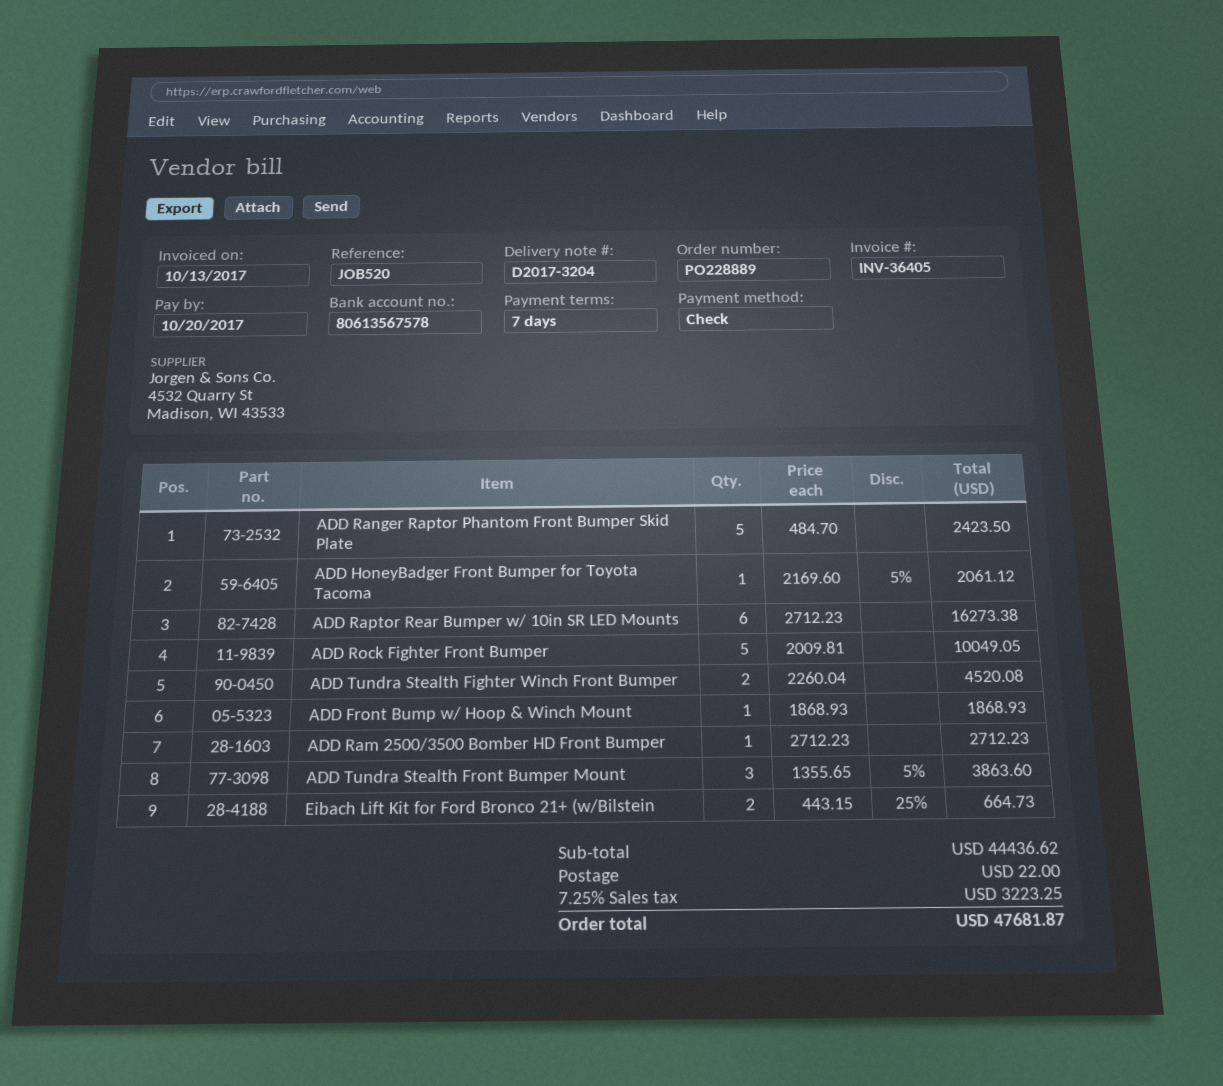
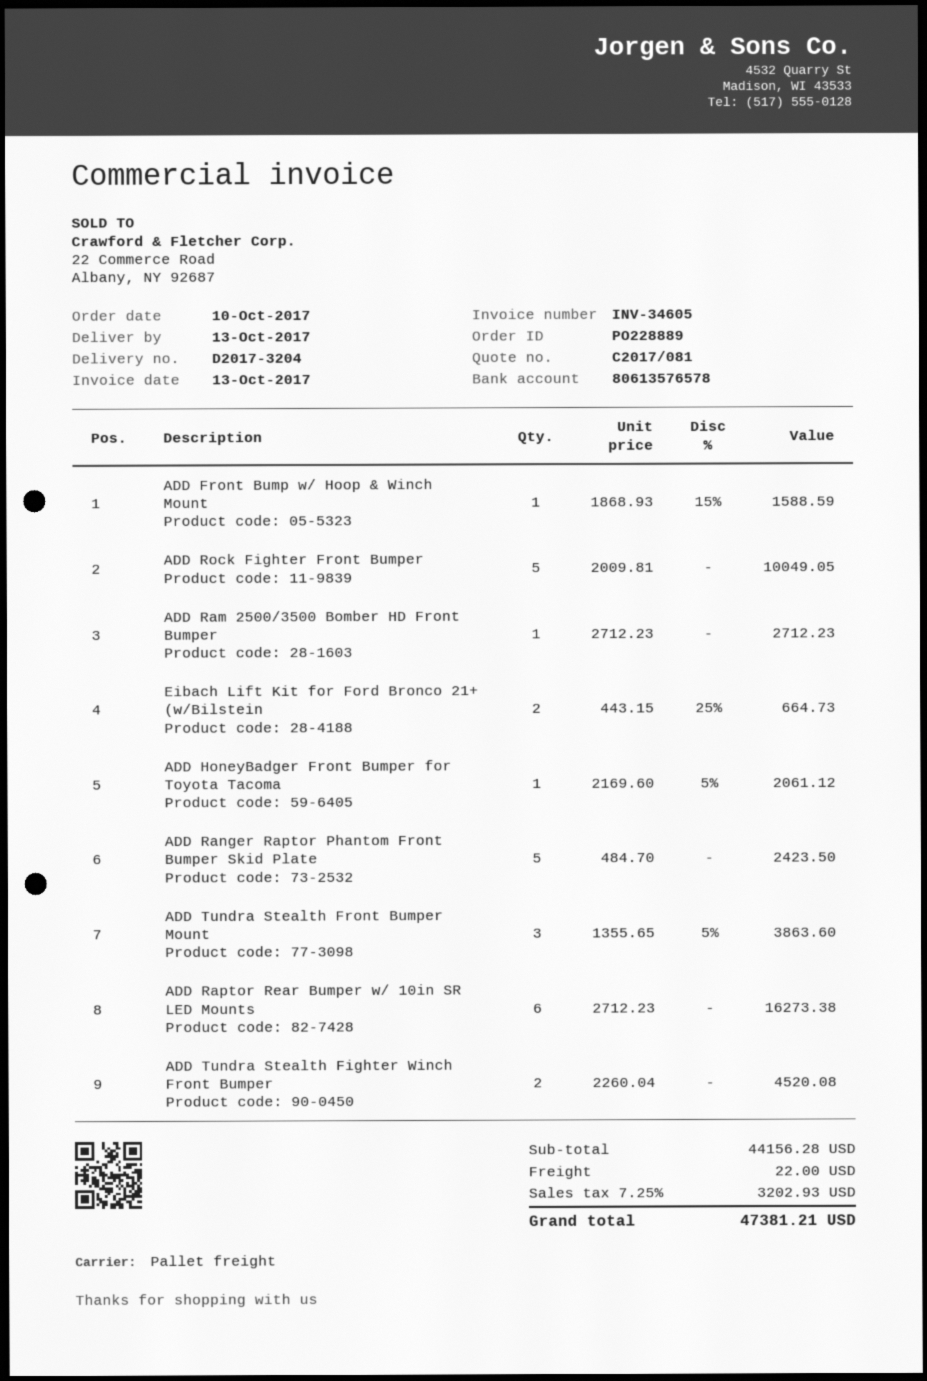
invoice number: INV-36405 -> INV-34605
bank account: 80613567578 -> 80613576578
ADD Front Bump w/ Hoop & Winch Mount: 1 x 1868.93 = 1868.93 -> 1 x 1868.93 - 15% = 1588.59
subtotal: 44436.62 -> 44156.28
tax: 7.25% = 3223.25 -> 7.25% = 3202.93
total: 47681.87 -> 47381.21

